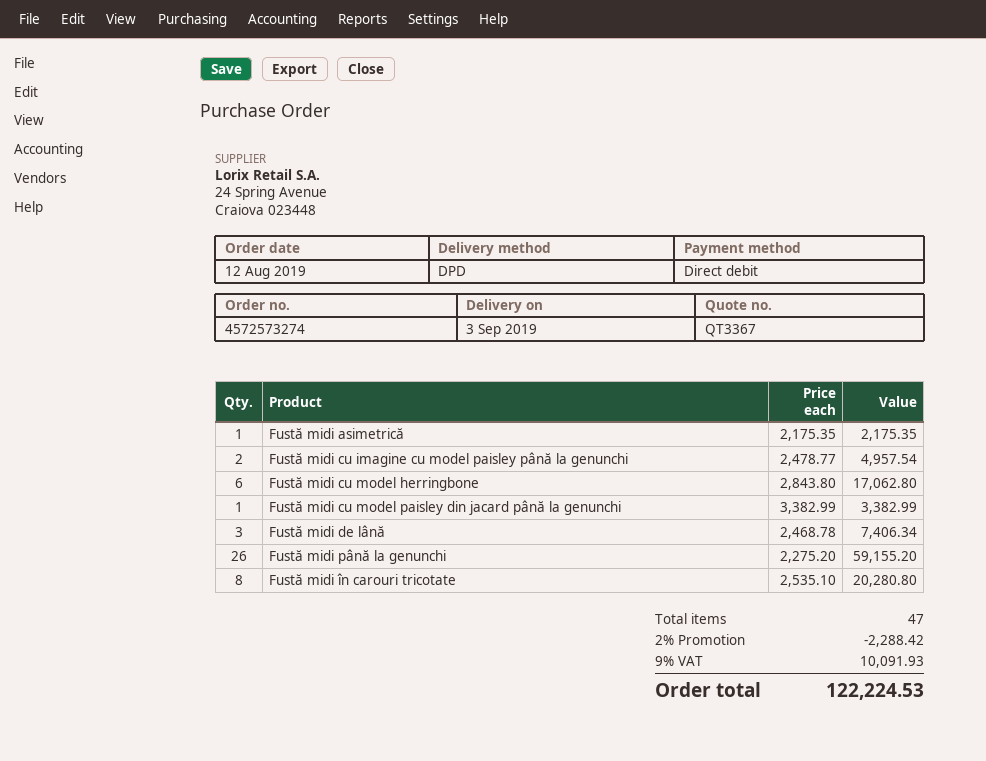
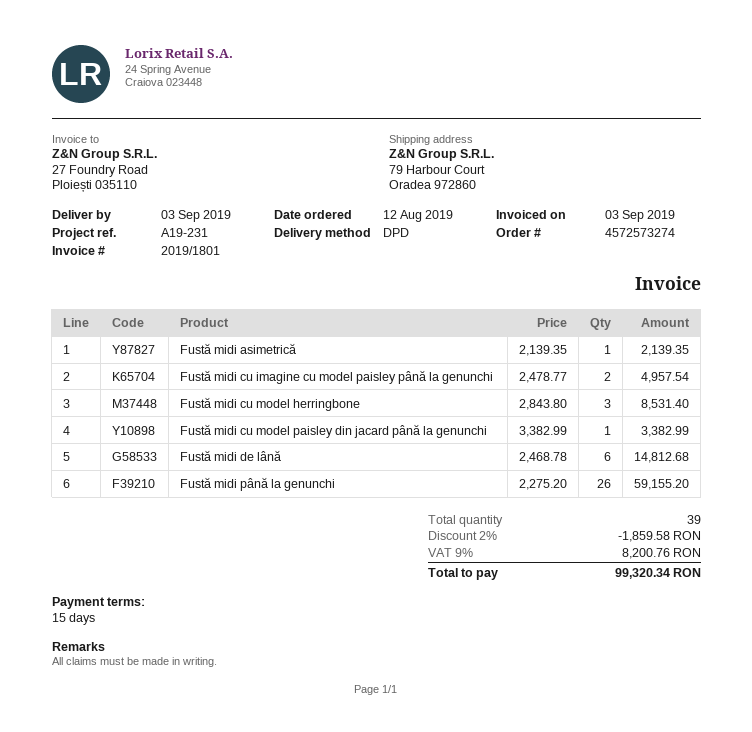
Fustă midi asimetrică: 1 x 2175.35 = 2175.35 -> 1 x 2139.35 = 2139.35
Fustă midi cu model herringbone: 6 x 2843.80 = 17062.80 -> 3 x 2843.80 = 8531.40
Fustă midi de lână: 3 x 2468.78 = 7406.34 -> 6 x 2468.78 = 14812.68
Fustă midi în carouri tricotate: 8 x 2535.10 = 20280.80 -> none
total quantity: 47 -> 39
discount: 2% = 2288.42 -> 2% = 1859.58
tax: 9% = 10091.93 -> 9% = 8200.76
total: 122224.53 -> 99320.34

